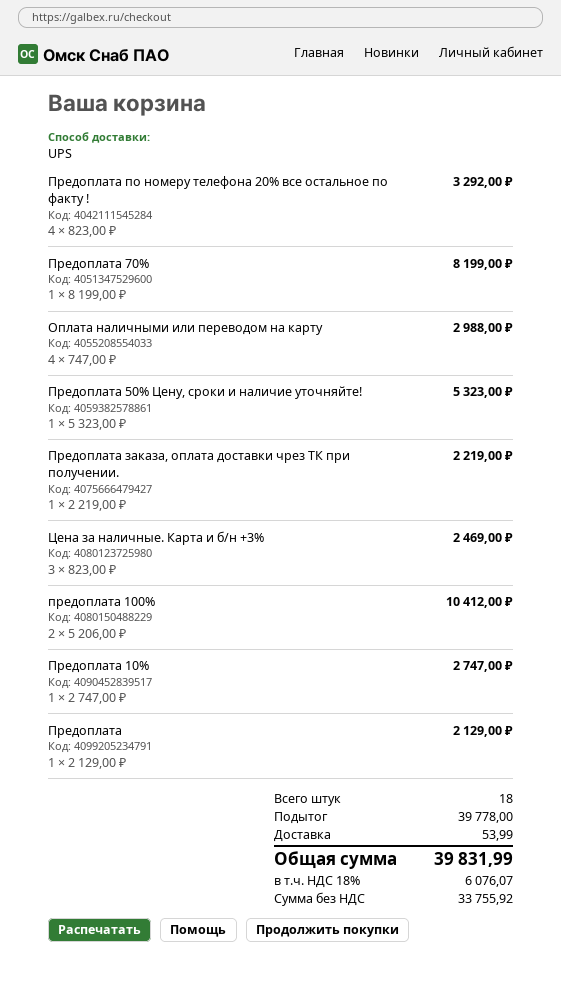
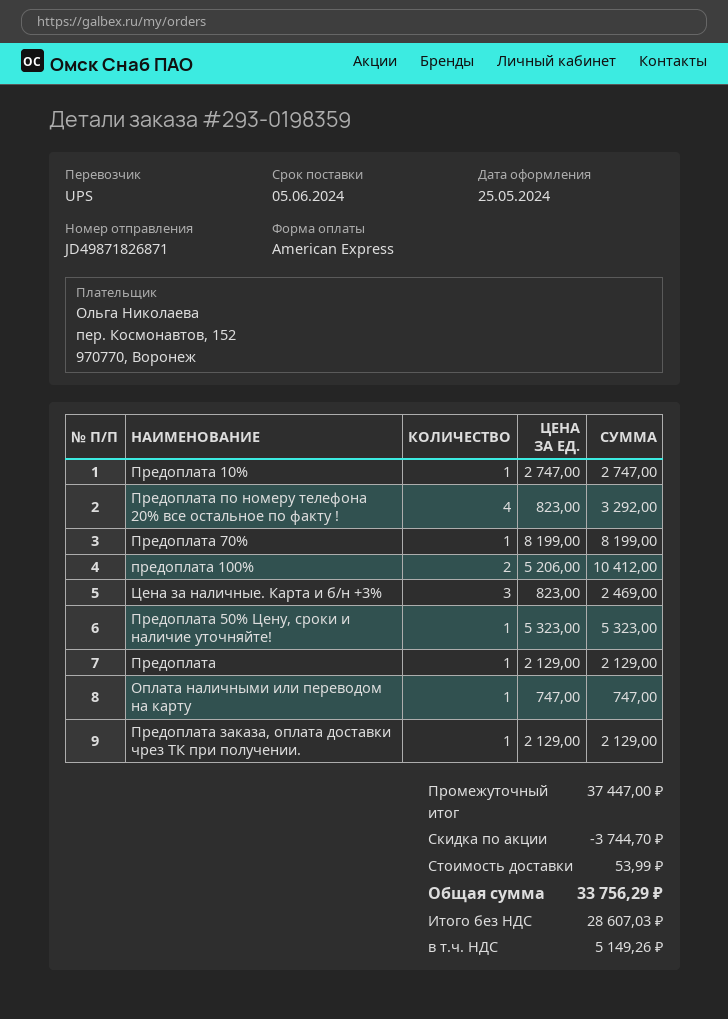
Оплата наличными или переводом на карту: 4 x 747.00 = 2988.00 -> 1 x 747.00 = 747.00
Предоплата заказа, оплата доставки чрез ТК при получении.: 1 x 2219.00 = 2219.00 -> 1 x 2129.00 = 2129.00
subtotal: 39778.00 -> 37447.00
discount: none -> 3744.70
net: 33755.92 -> 28607.03
tax: 6076.07 -> 5149.26
total: 39831.99 -> 33756.29

